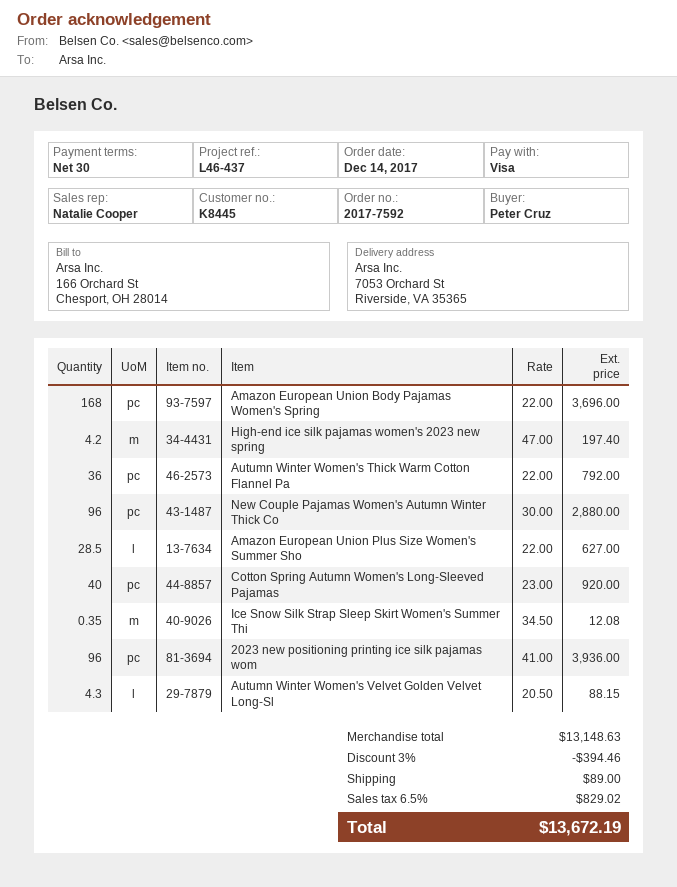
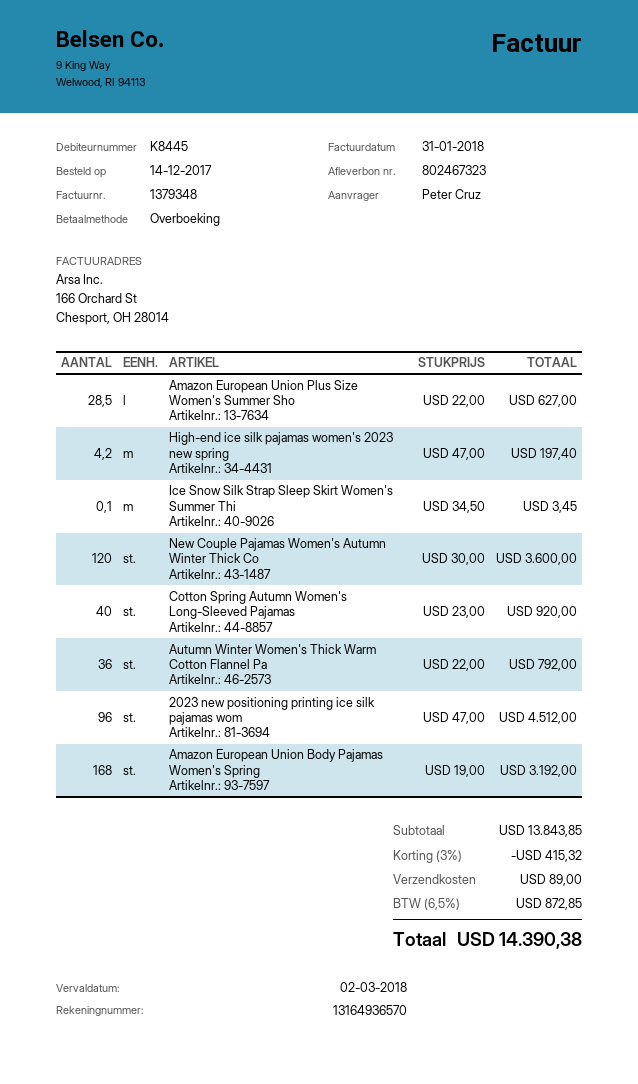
payment method: Visa -> bank transfer
Amazon European Union Body Pajamas Women's Spring: 168 x 22.00 = 3696.00 -> 168 x 19.00 = 3192.00
New Couple Pajamas Women's Autumn Winter Thick Co: 96 x 30.00 = 2880.00 -> 120 x 30.00 = 3600.00
Ice Snow Silk Strap Sleep Skirt Women's Summer Thi: 0.35 x 34.50 = 12.08 -> 0.1 x 34.50 = 3.45
2023 new positioning printing ice silk pajamas wom: 96 x 41.00 = 3936.00 -> 96 x 47.00 = 4512.00
Autumn Winter Women's Velvet Golden Velvet Long-Sl: 4.3 x 20.50 = 88.15 -> none
subtotal: 13148.63 -> 13843.85
discount: 3% = 394.46 -> 3% = 415.32
tax: 6.5% = 829.02 -> 6.5% = 872.85
total: 13672.19 -> 14390.38

